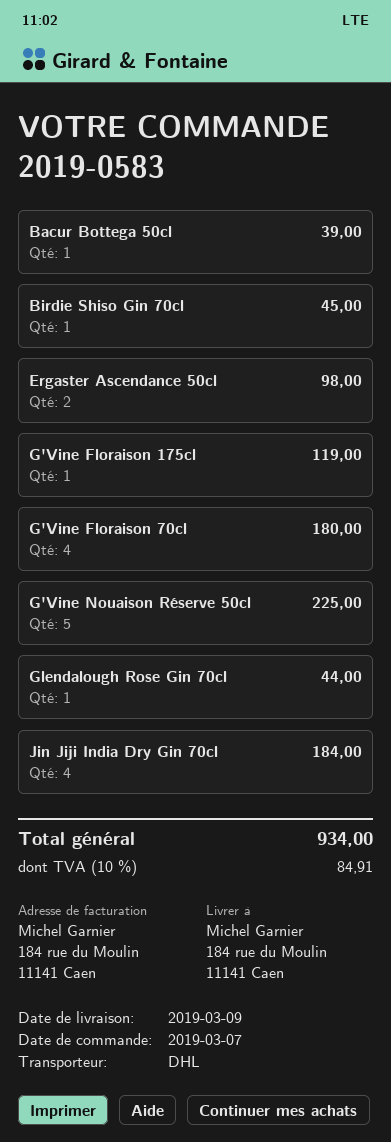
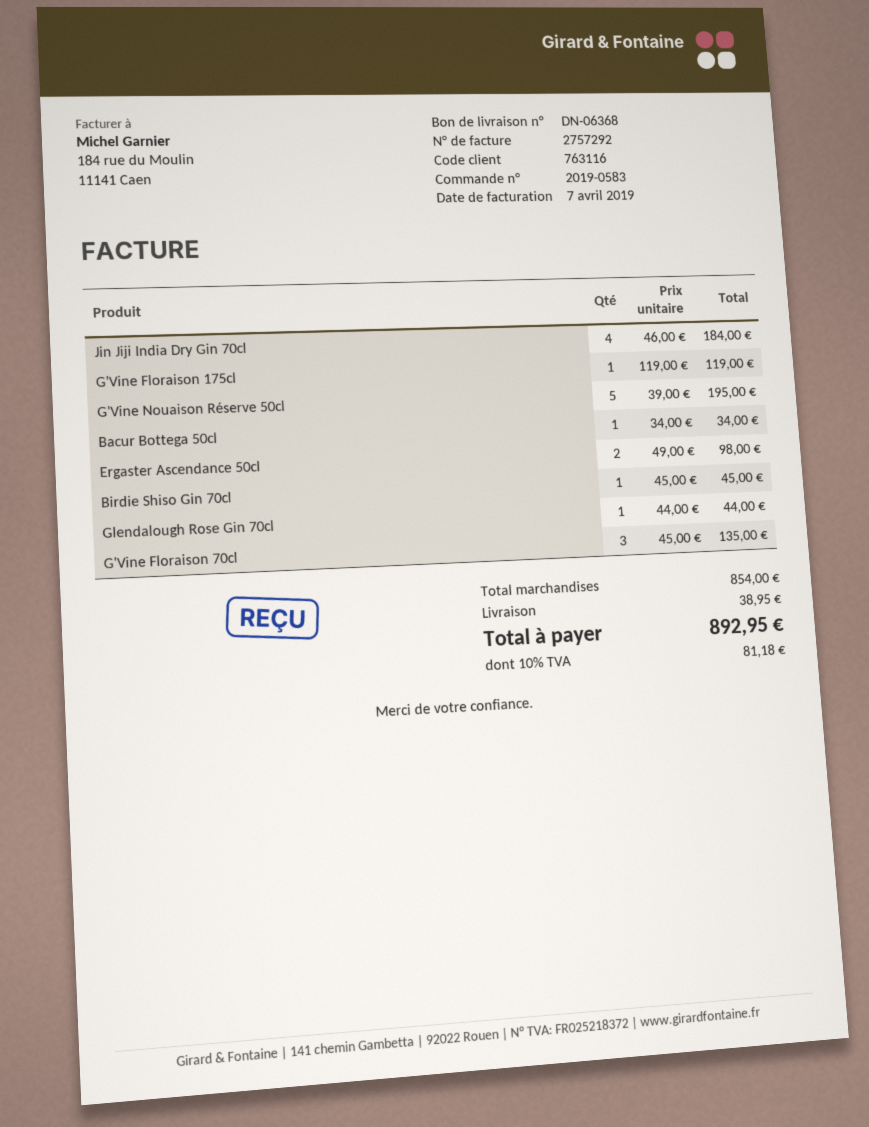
Bacur Bottega 50cl: 1 for 39.00 -> 1 for 34.00
G'Vine Floraison 70cl: 4 for 180.00 -> 3 for 135.00
G'Vine Nouaison Réserve 50cl: 5 for 225.00 -> 5 for 195.00
shipping: none -> 38.95
tax: 10% = 84.91 -> 10% = 81.18
total: 934.00 -> 892.95

